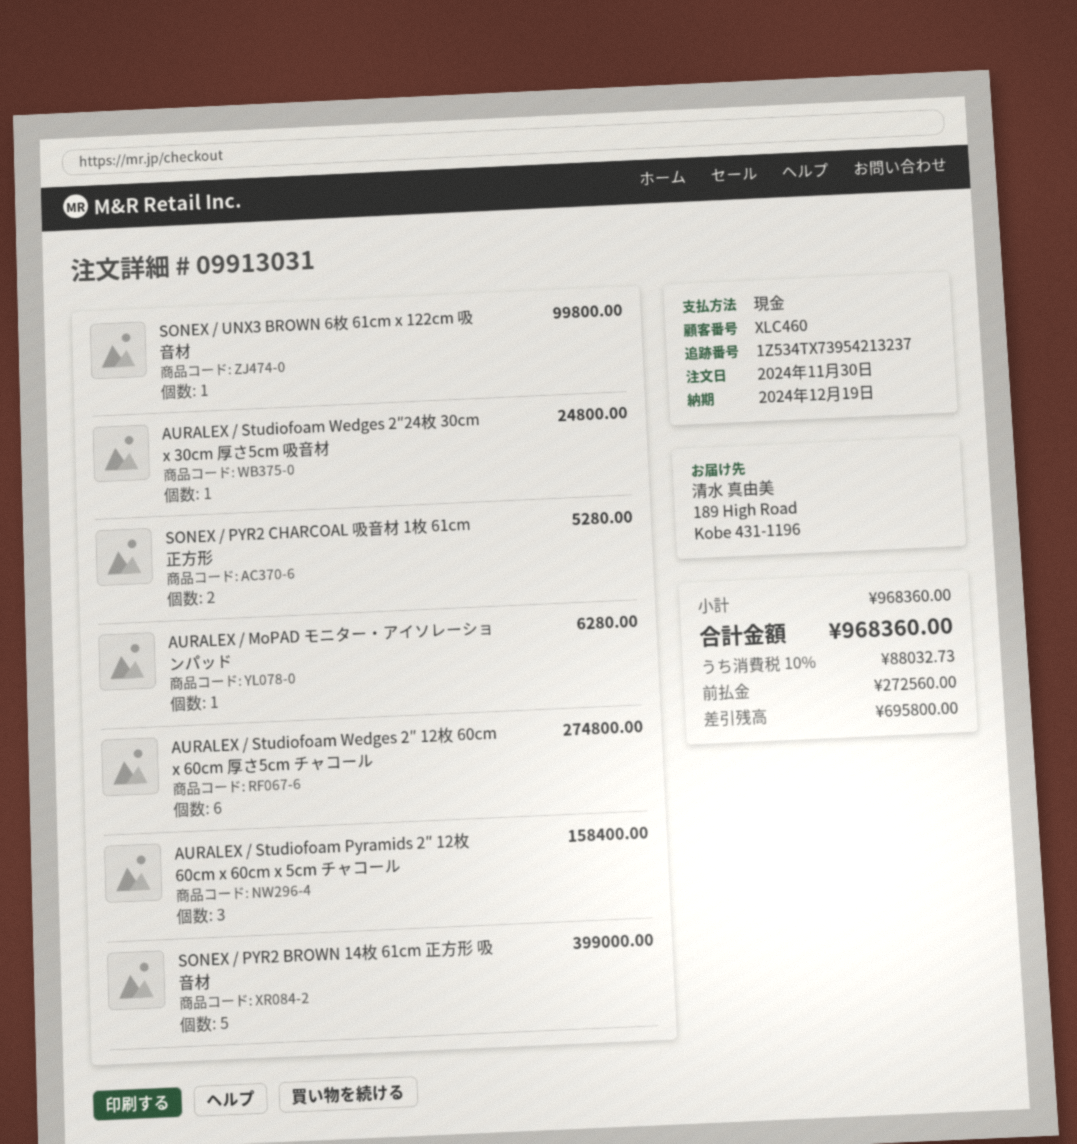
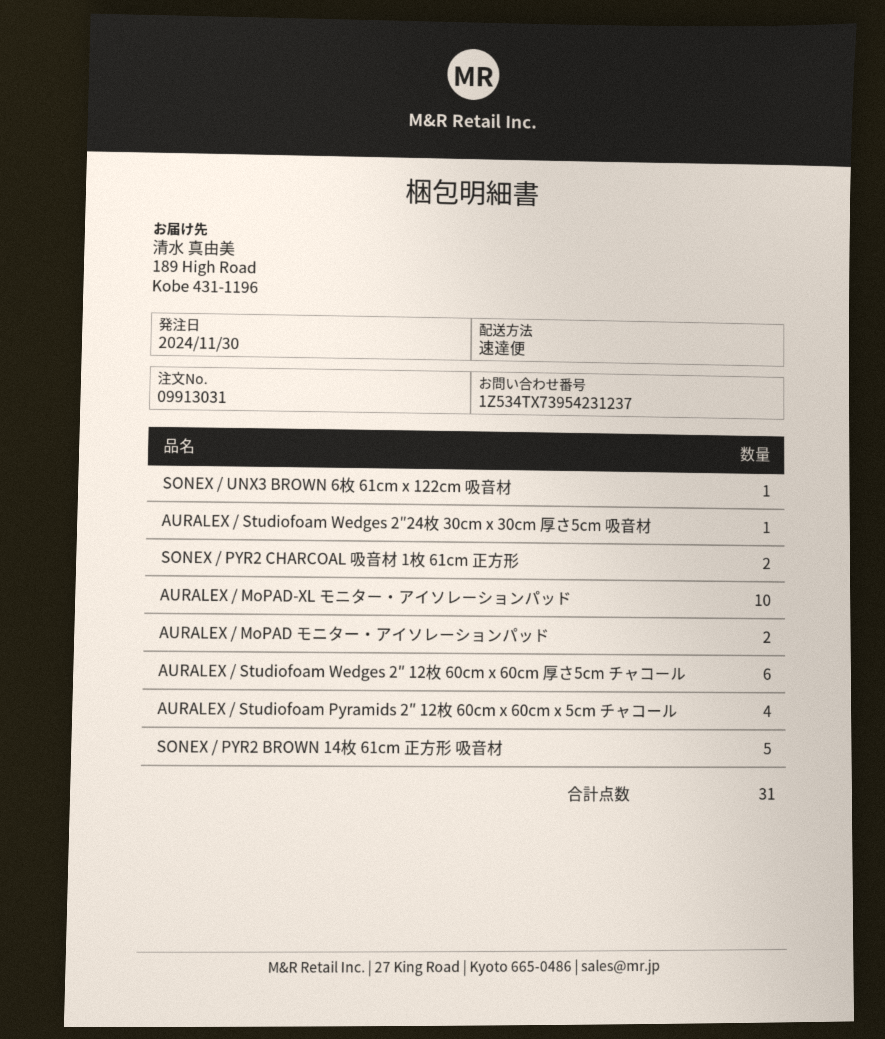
tracking number: 1Z534TX73954213237 -> 1Z534TX73954231237
AURALEX / MoPAD モニター・アイソレーションパッド: 1 -> 2
AURALEX / Studiofoam Pyramids 2″ 12枚 60cm x 60cm x 5cm チャコール: 3 -> 4
AURALEX / MoPAD-XL モニター・アイソレーションパッド: none -> 10

